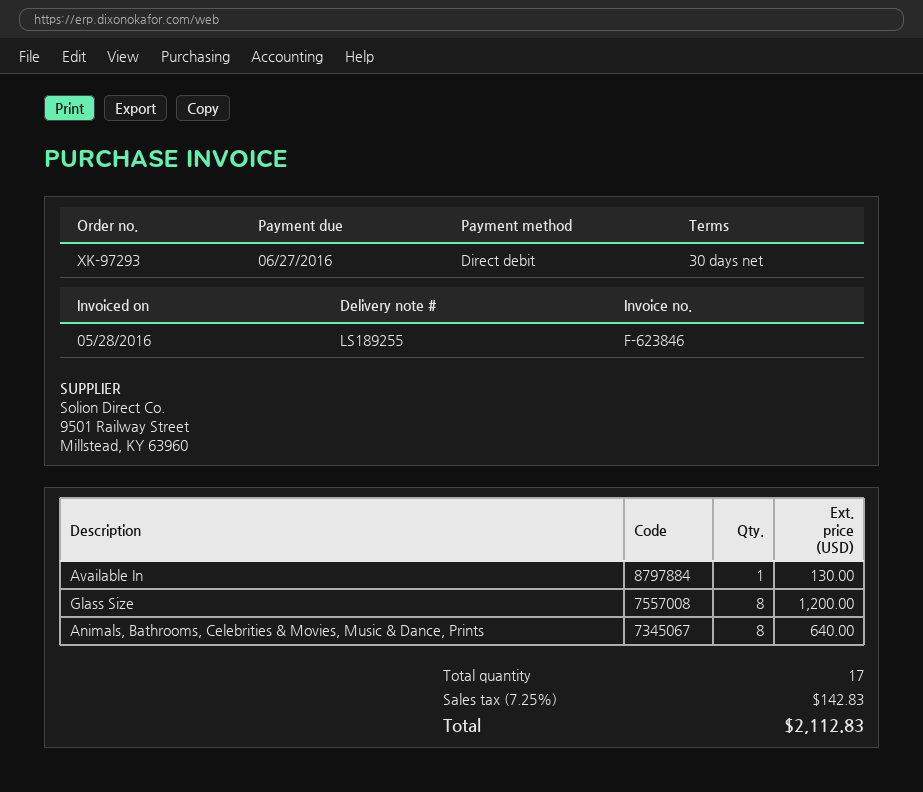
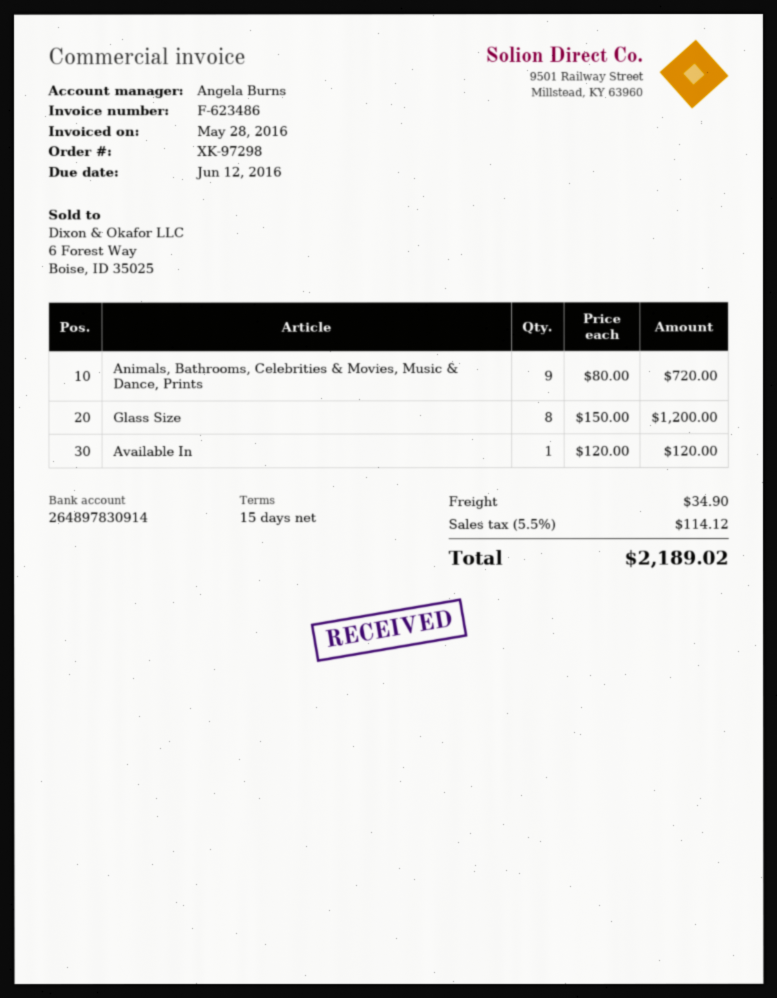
order number: XK-97293 -> XK-97298
invoice number: F-623846 -> F-623486
payment terms: 30 days -> 15 days
due date: 2016-06-27 -> 2016-06-12
Available In: 1 for 130.00 -> 1 for 120.00
Animals, Bathrooms, Celebrities & Movies, Music & Dance, Prints: 8 for 640.00 -> 9 for 720.00
shipping: none -> 34.90
tax: 7.25% = 142.83 -> 5.5% = 114.12
total: 2112.83 -> 2189.02

